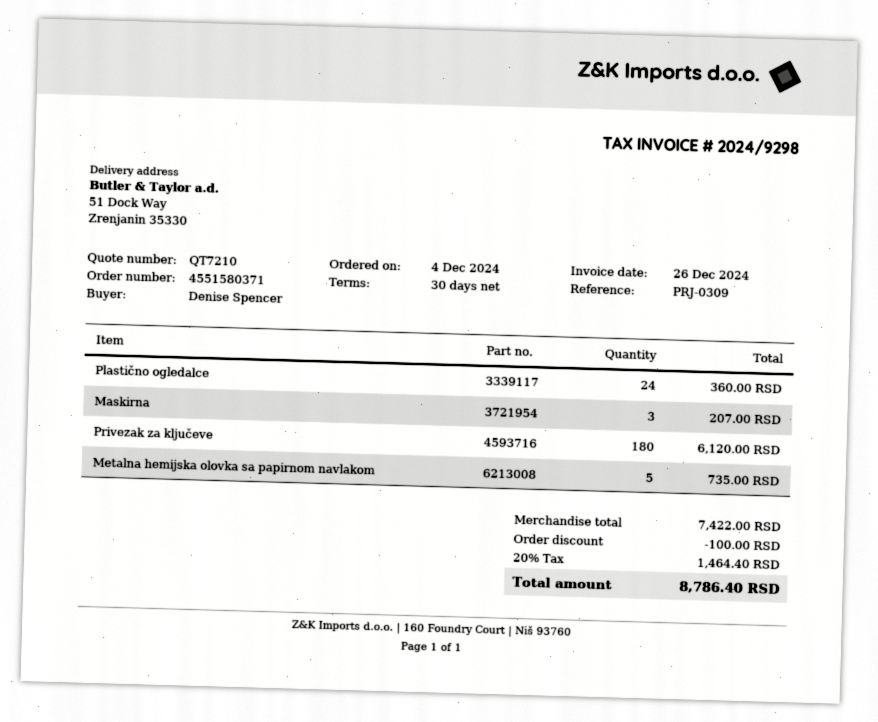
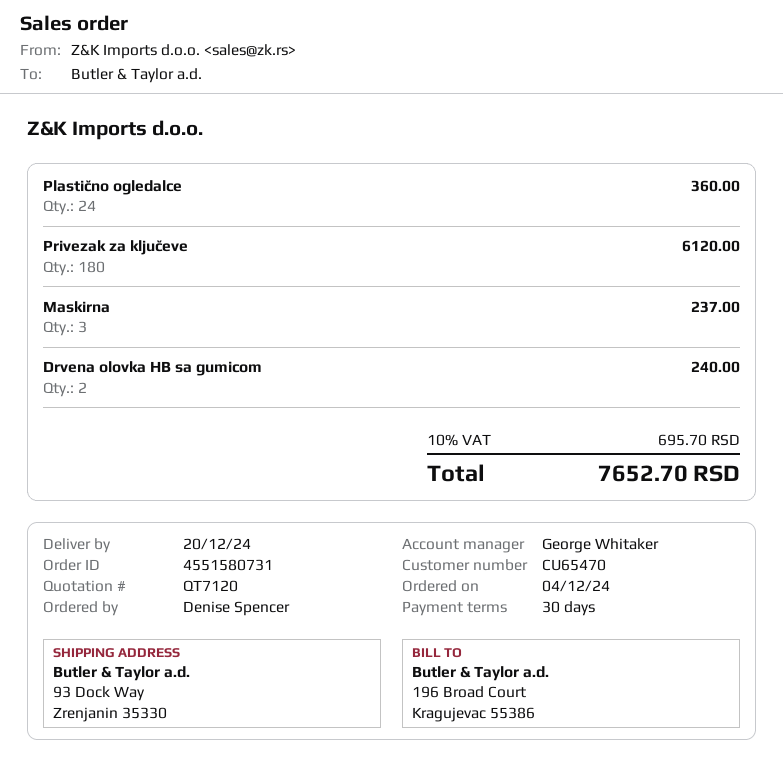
quote number: QT7210 -> QT7120
order number: 4551580371 -> 4551580731
ship to: 51 Dock Way, Zrenjanin 35330 -> 93 Dock Way, Zrenjanin 35330
Maskirna: 3 for 207.00 -> 3 for 237.00
Metalna hemijska olovka sa papirnom navlakom: 5 for 735.00 -> none
Drvena olovka HB sa gumicom: none -> 2 for 240.00
discount: 100.00 -> none
tax: 20% = 1464.40 -> 10% = 695.70
total: 8786.40 -> 7652.70

